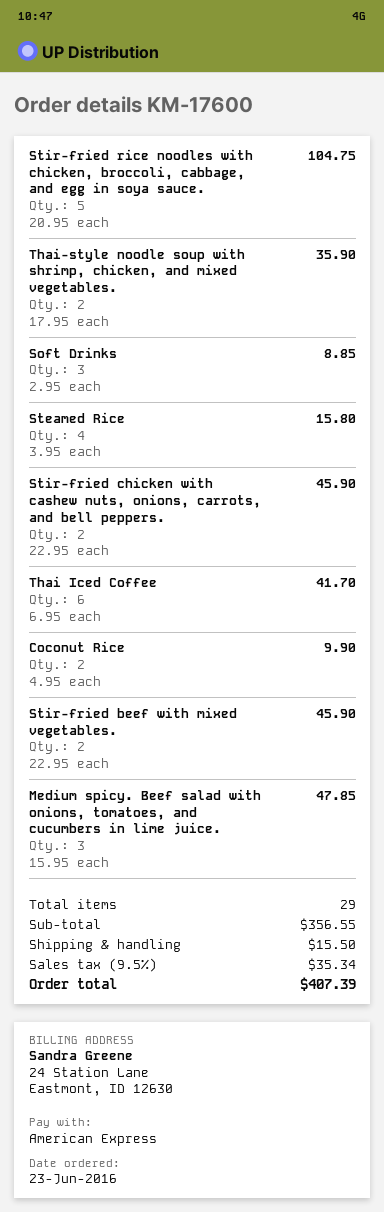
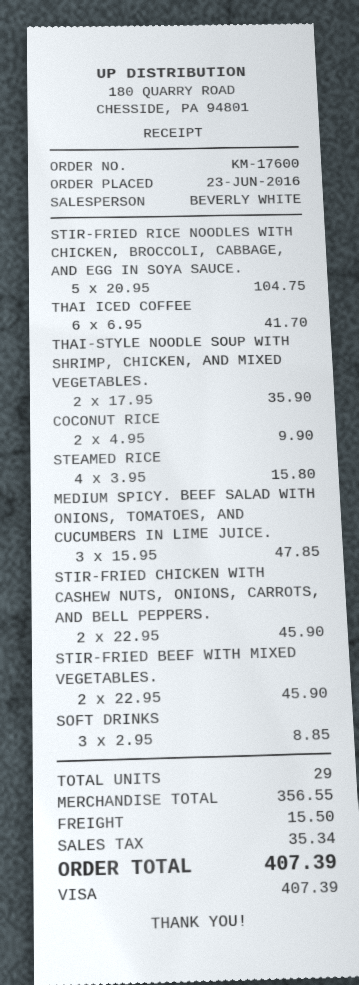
payment method: American Express -> Visa

